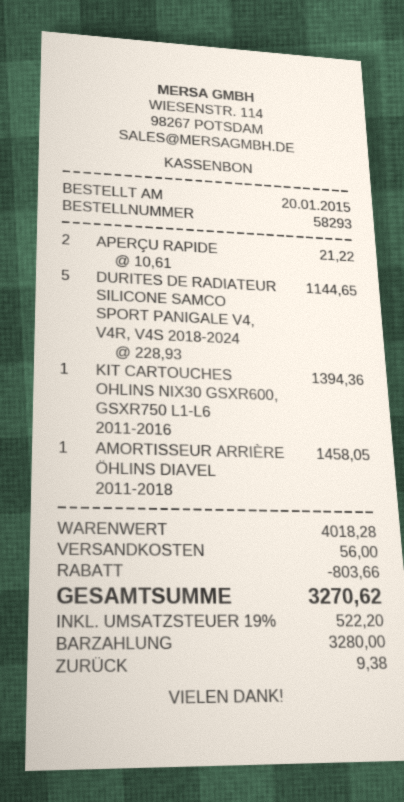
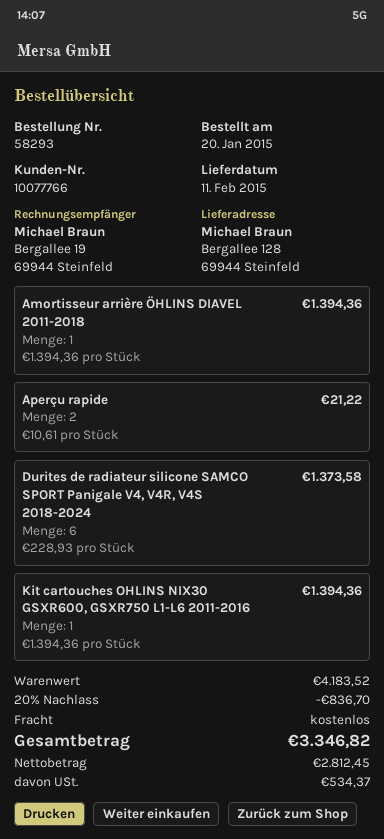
DURITES DE RADIATEUR SILICONE SAMCO SPORT PANIGALE V4, V4R, V4S 2018-2024: 5 x 228.93 = 1144.65 -> 6 x 228.93 = 1373.58
AMORTISSEUR ARRIÈRE ÖHLINS DIAVEL 2011-2018: 1 x 1458.05 = 1458.05 -> 1 x 1394.36 = 1394.36
subtotal: 4018.28 -> 4183.52
discount: 803.66 -> 836.70
shipping: 56.00 -> 0.00
tax: 522.20 -> 534.37
total: 3270.62 -> 3346.82

